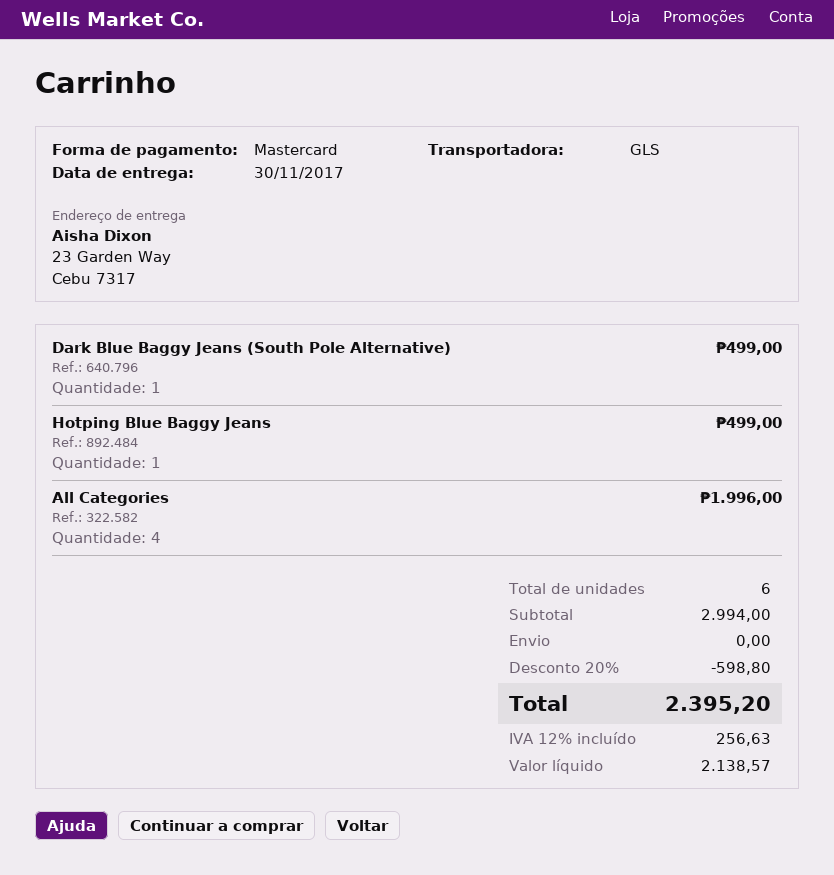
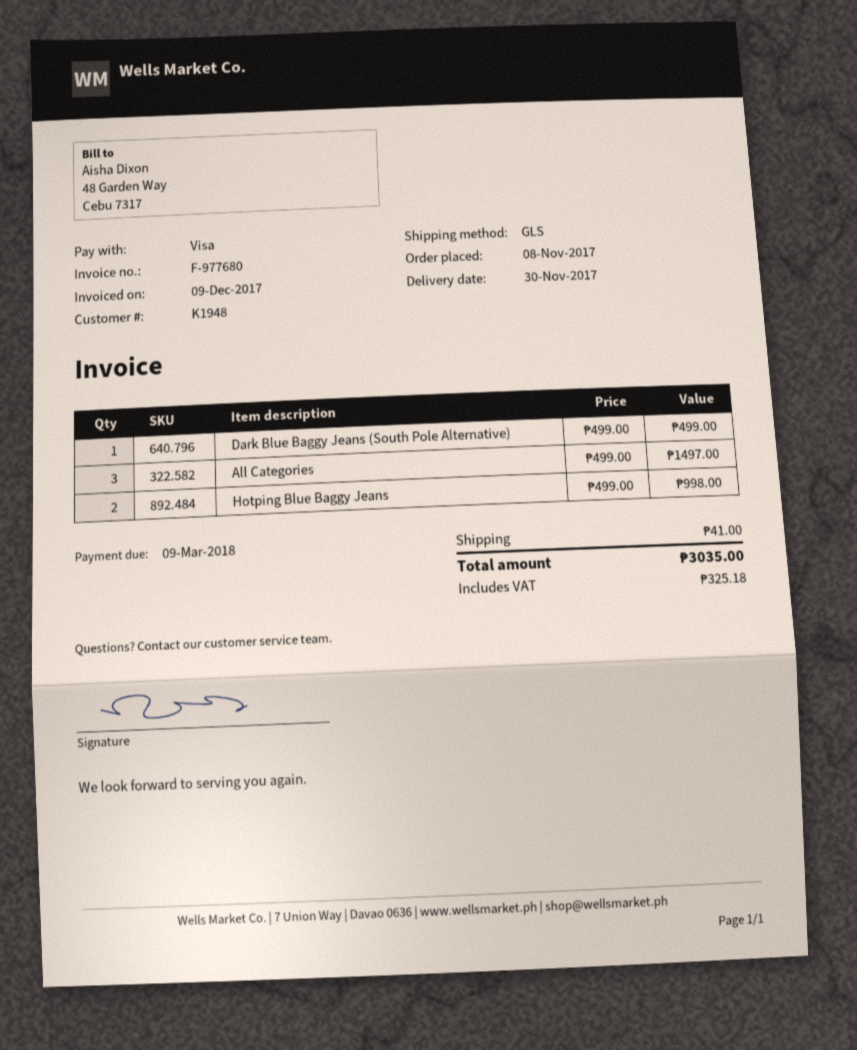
payment method: Mastercard -> Visa
Hotping Blue Baggy Jeans: 1 for 499.00 -> 2 for 998.00
All Categories: 4 for 1996.00 -> 3 for 1497.00
discount: 20% = 598.80 -> none
shipping: 0.00 -> 41.00
tax: 256.63 -> 325.18
total: 2395.20 -> 3035.00

